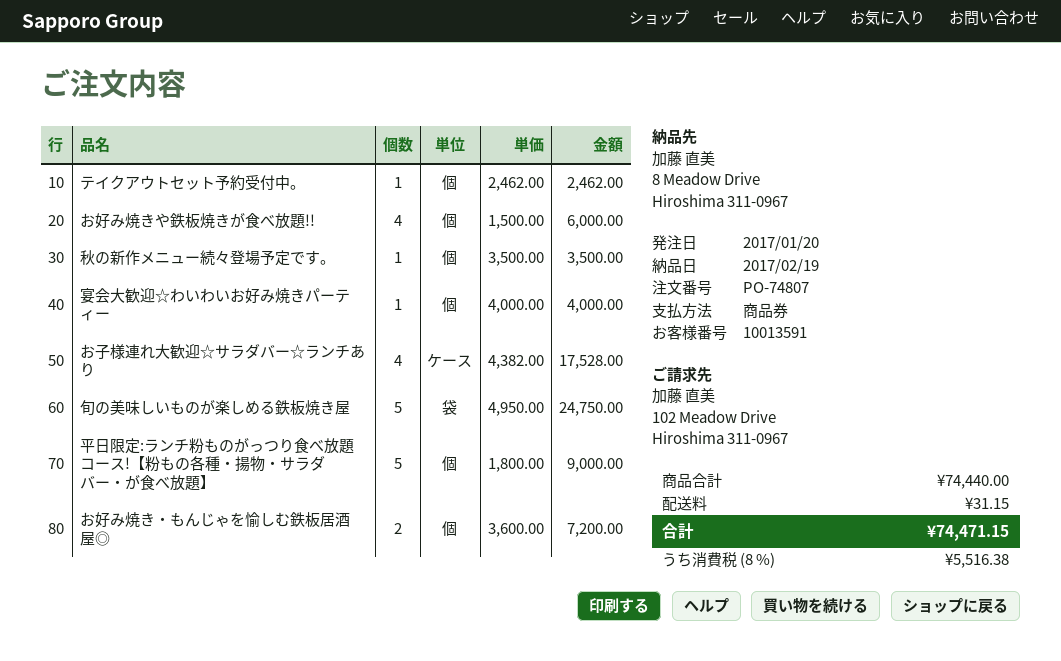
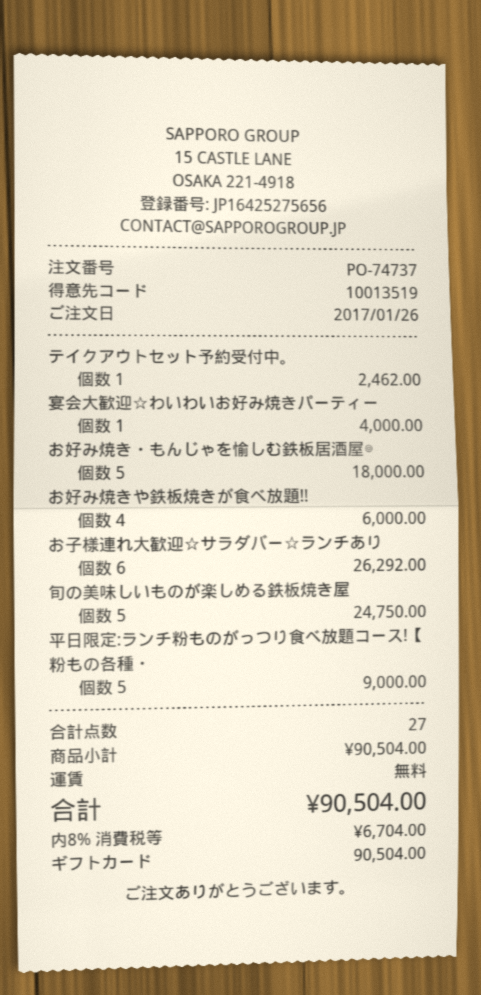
order number: PO-74807 -> PO-74737
order date: 2017-01-20 -> 2017-01-26
customer number: 10013591 -> 10013519
秋の新作メニュー続々登場予定です。: 1 for 3500.00 -> none
お子様連れ大歓迎☆サラダバー☆ランチあり: 4 for 17528.00 -> 6 for 26292.00
お好み焼き・もんじゃを愉しむ鉄板居酒屋◎: 2 for 7200.00 -> 5 for 18000.00
subtotal: 74440.00 -> 90504.00
shipping: 31.15 -> 0.00
tax: 8% = 5516.38 -> 8% = 6704.00
total: 74471.15 -> 90504.00

